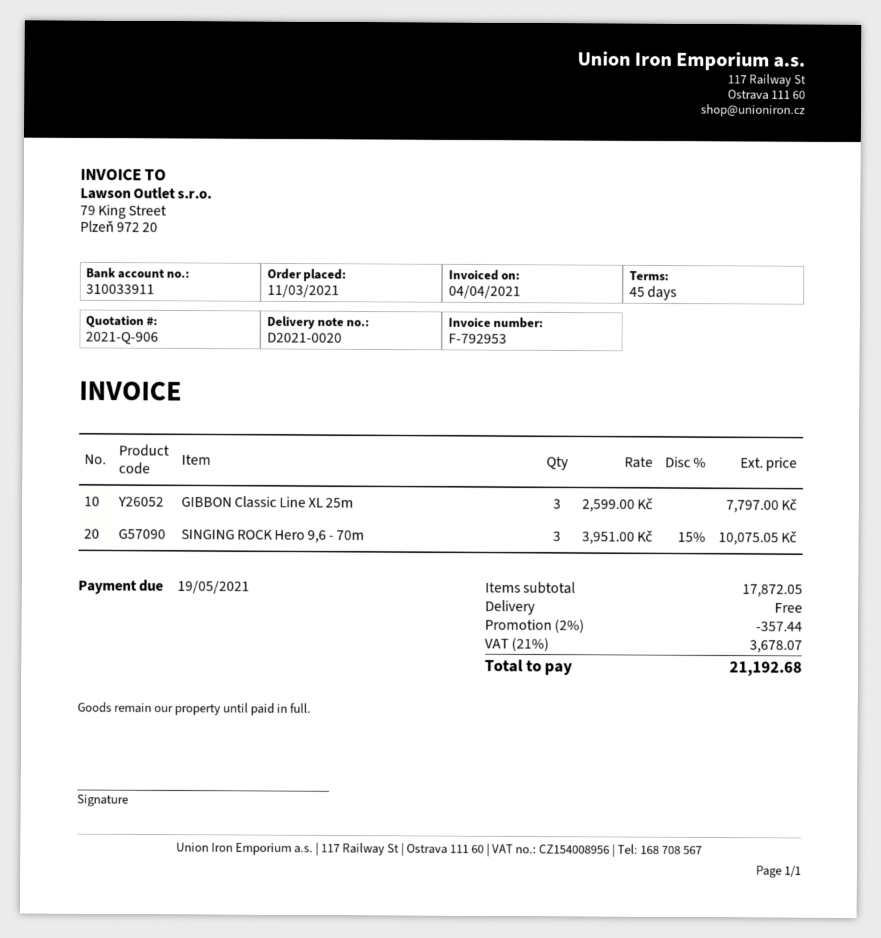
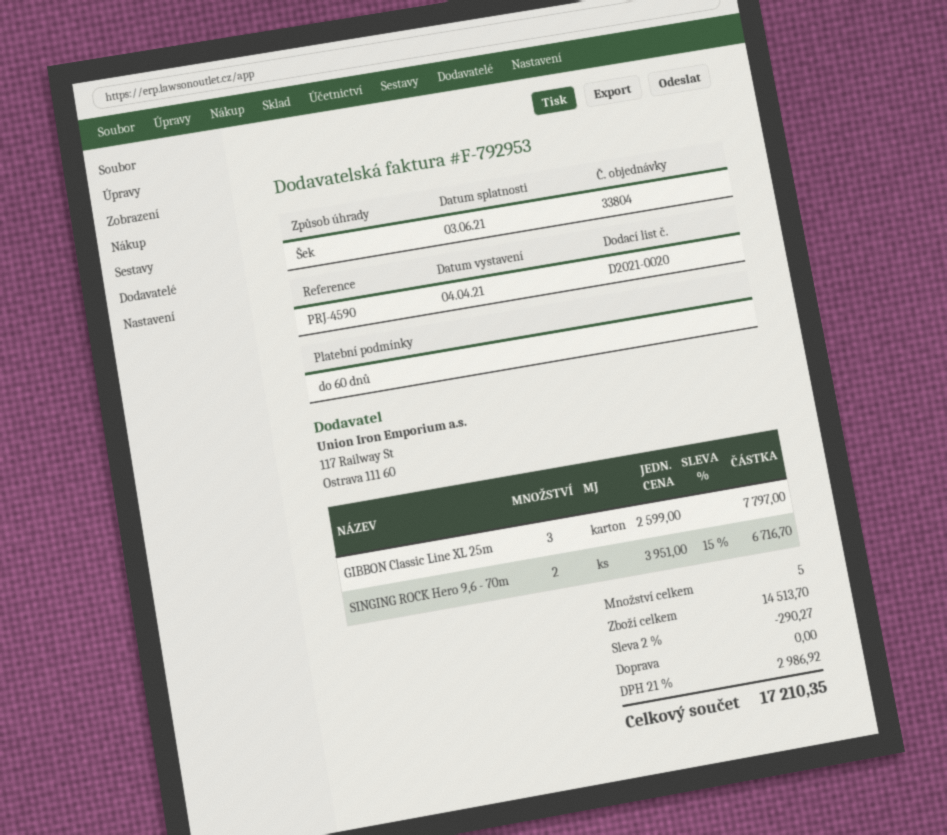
payment terms: 45 days -> 60 days
due date: 2021-05-19 -> 2021-06-03
SINGING ROCK Hero 9,6 - 70m: 3 x 3951.00 - 15% = 10075.05 -> 2 x 3951.00 - 15% = 6716.70
subtotal: 17872.05 -> 14513.70
discount: 2% = 357.44 -> 2% = 290.27
tax: 21% = 3678.07 -> 21% = 2986.92
total: 21192.68 -> 17210.35

